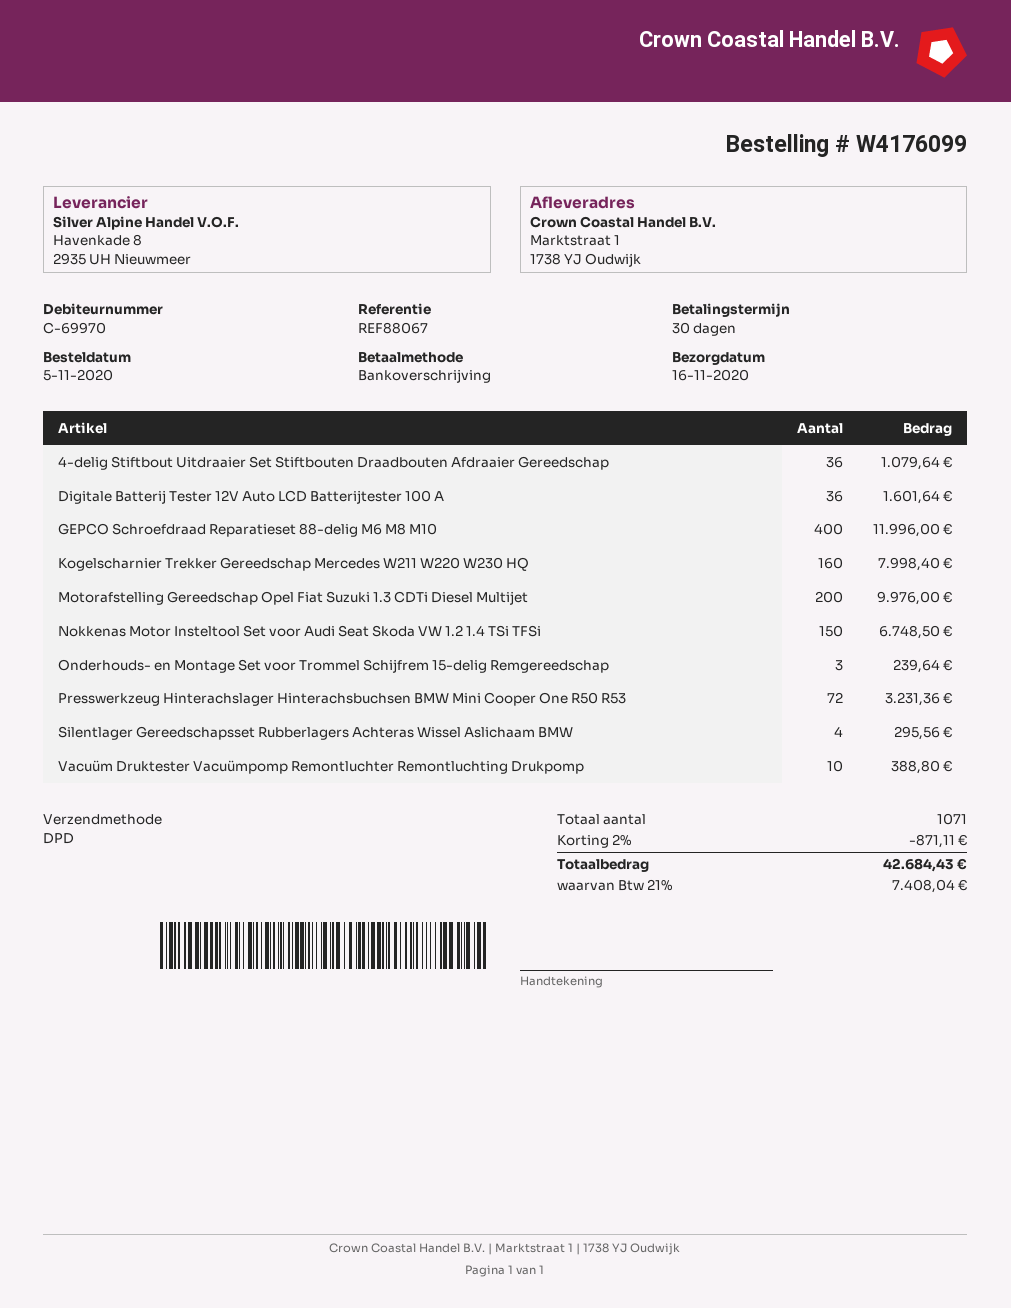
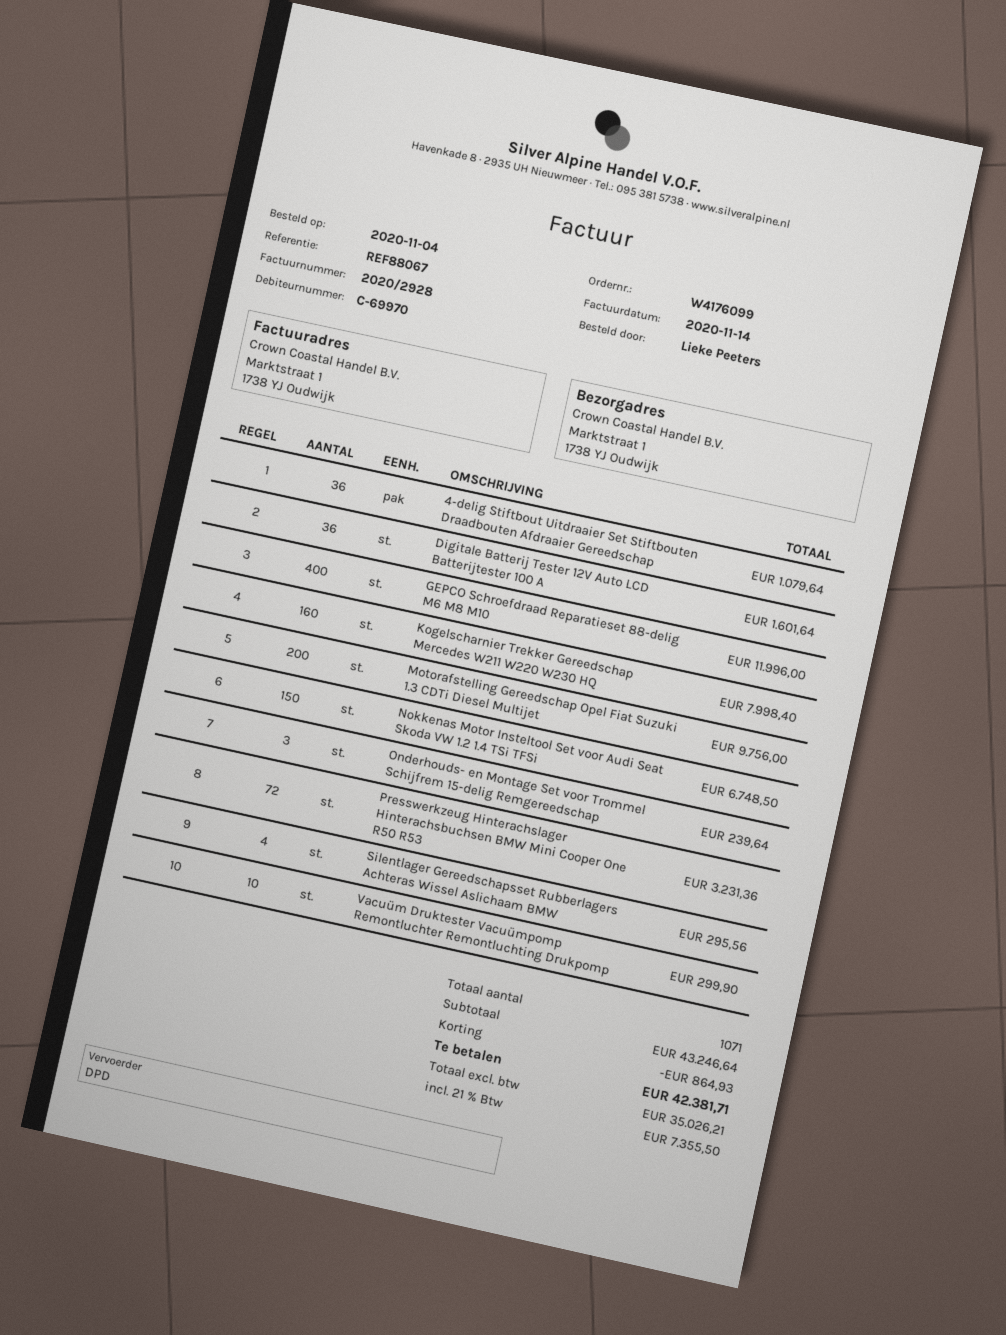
order date: 2020-11-05 -> 2020-11-04
Motorafstelling Gereedschap Opel Fiat Suzuki 1.3 CDTi Diesel Multijet: 200 for 9976.00 -> 200 for 9756.00
Vacuüm Druktester Vacuümpomp Remontluchter Remontluchting Drukpomp: 10 for 388.80 -> 10 for 299.90
discount: 871.11 -> 864.93
tax: 21% = 7408.04 -> 21% = 7355.50
total: 42684.43 -> 42381.71

